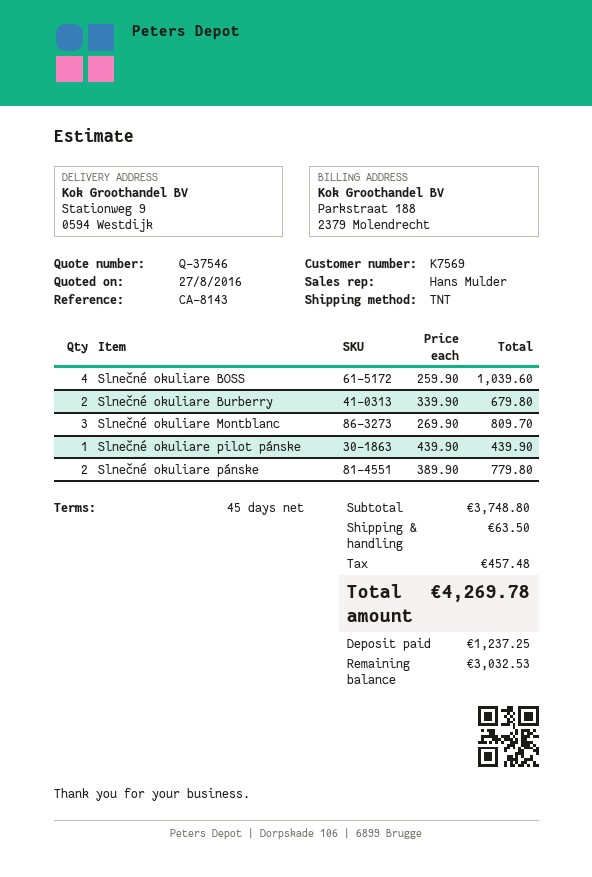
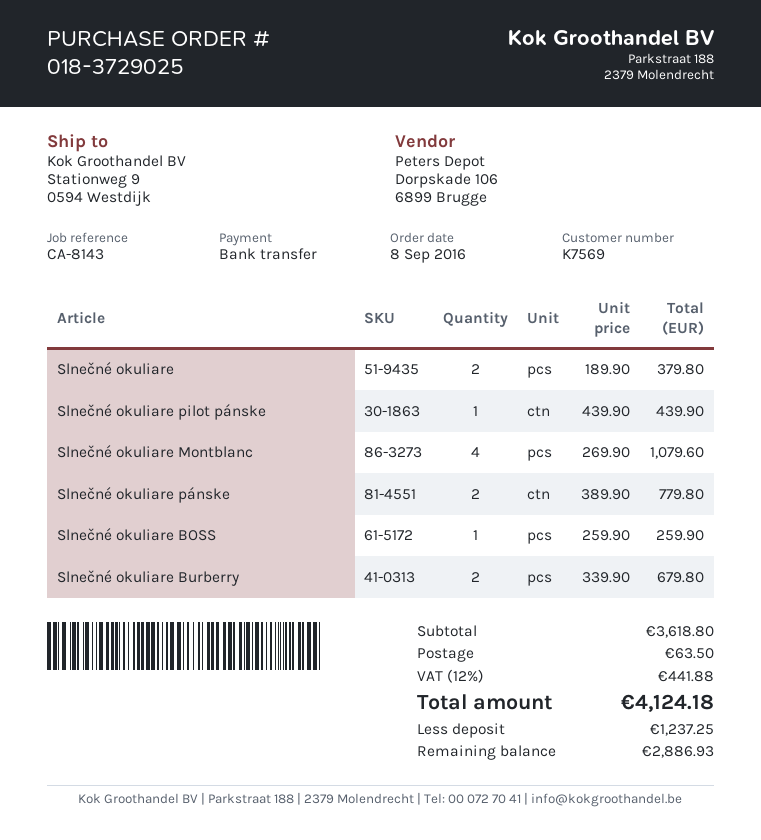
Slnečné okuliare BOSS: 4 x 259.90 = 1039.60 -> 1 x 259.90 = 259.90
Slnečné okuliare Montblanc: 3 x 269.90 = 809.70 -> 4 x 269.90 = 1079.60
Slnečné okuliare: none -> 2 x 189.90 = 379.80
subtotal: 3748.80 -> 3618.80
tax: 457.48 -> 441.88
total: 4269.78 -> 4124.18
balance: 3032.53 -> 2886.93

